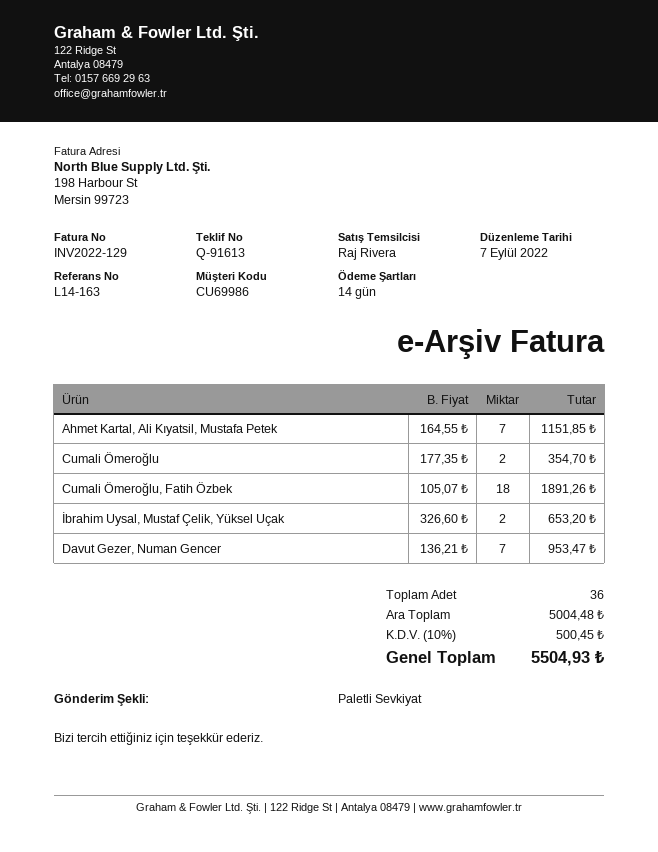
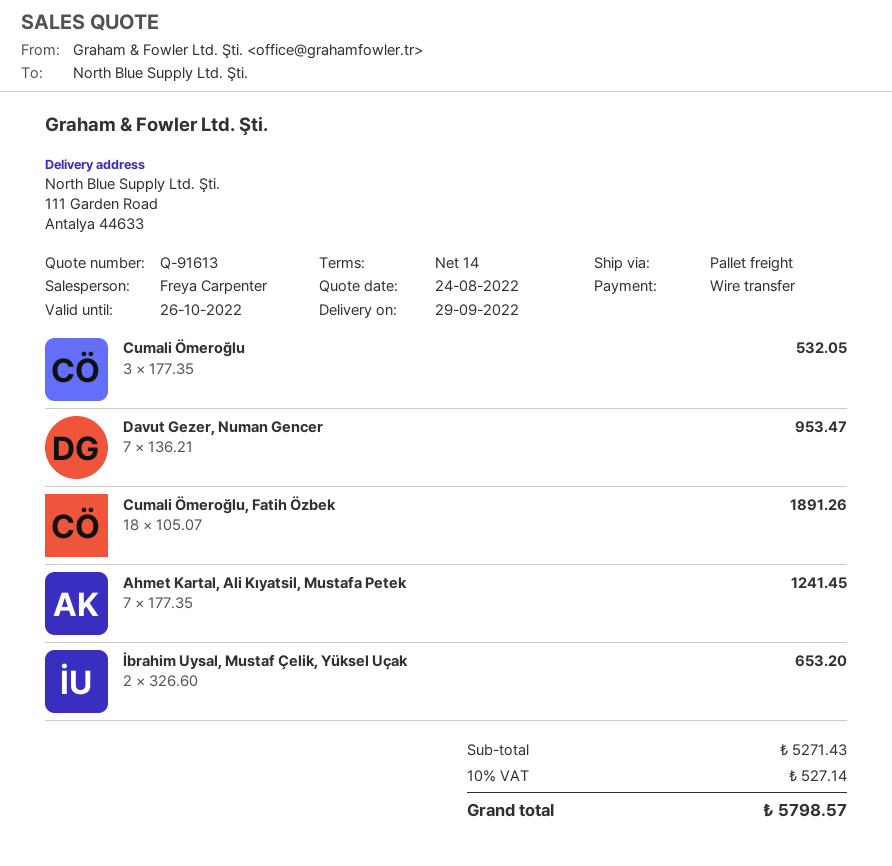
sales rep: Raj Rivera -> Freya Carpenter
Ahmet Kartal, Ali Kıyatsil, Mustafa Petek: 7 x 164.55 = 1151.85 -> 7 x 177.35 = 1241.45
Cumali Ömeroğlu: 2 x 177.35 = 354.70 -> 3 x 177.35 = 532.05
subtotal: 5004.48 -> 5271.43
tax: 10% = 500.45 -> 10% = 527.14
total: 5504.93 -> 5798.57

